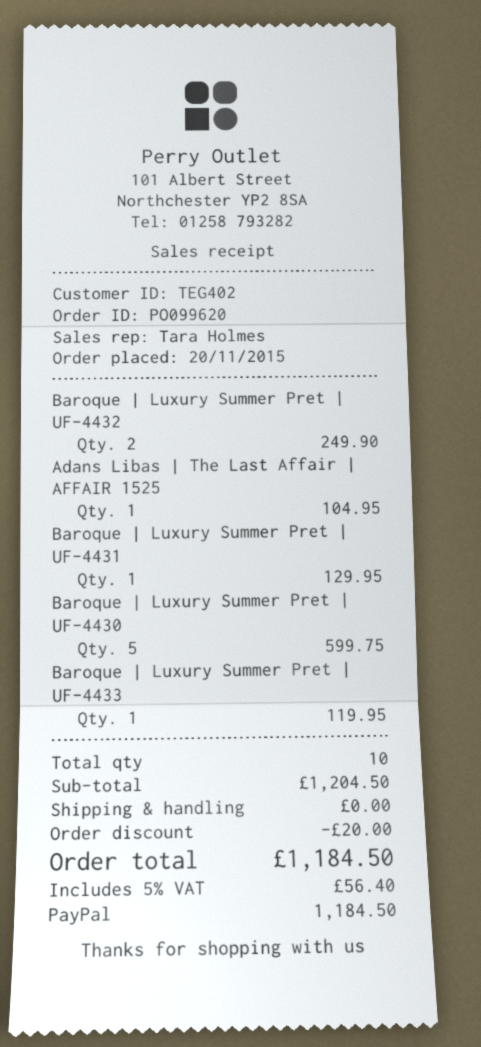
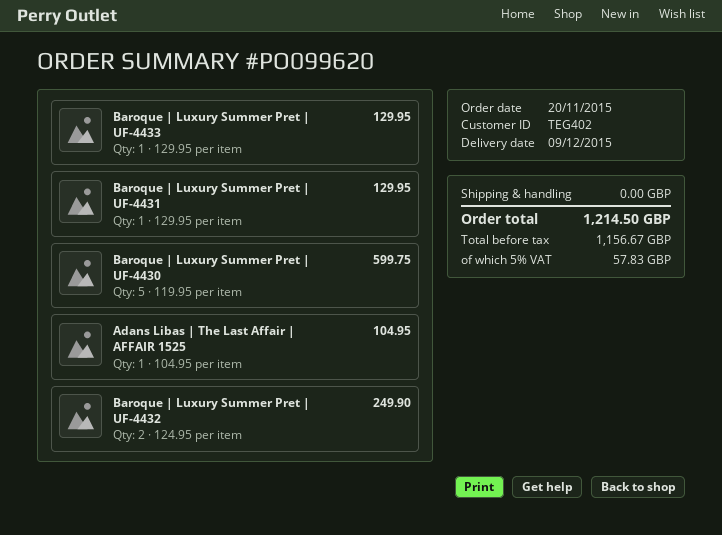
Baroque | Luxury Summer Pret | UF-4433: 1 for 119.95 -> 1 for 129.95
discount: 20.00 -> none
tax: 5% = 56.40 -> 5% = 57.83
total: 1184.50 -> 1214.50

